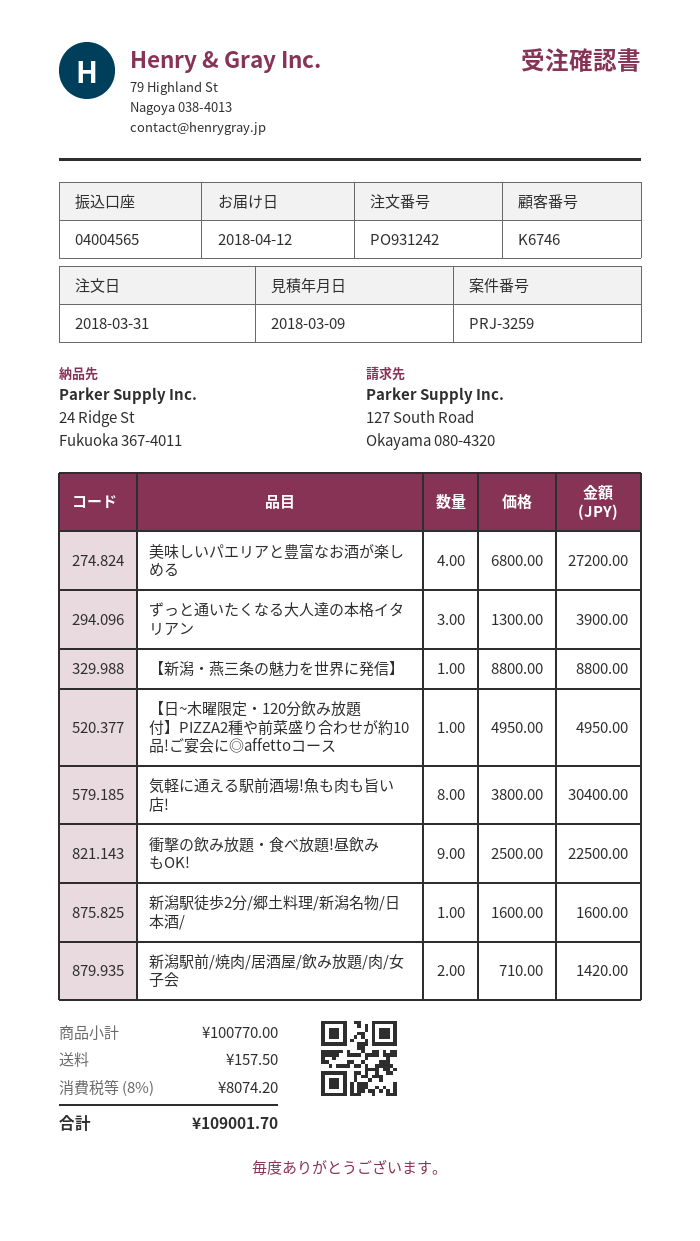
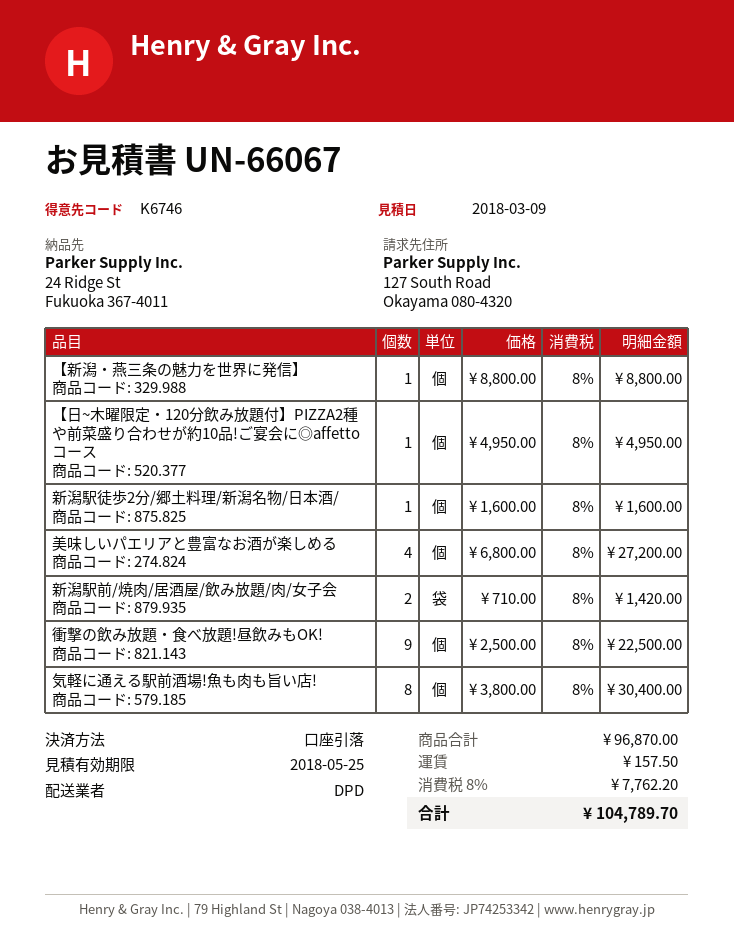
ずっと通いたくなる大人達の本格イタリアン: 3 x 1300.00 = 3900.00 -> none
subtotal: 100770.00 -> 96870.00
tax: 8% = 8074.20 -> 8% = 7762.20
total: 109001.70 -> 104789.70

